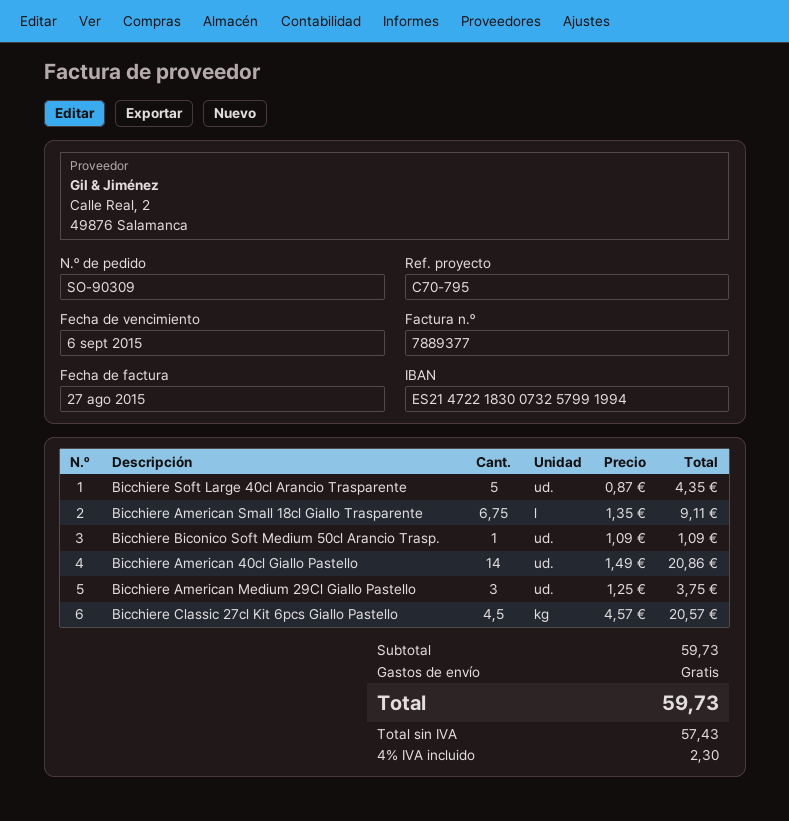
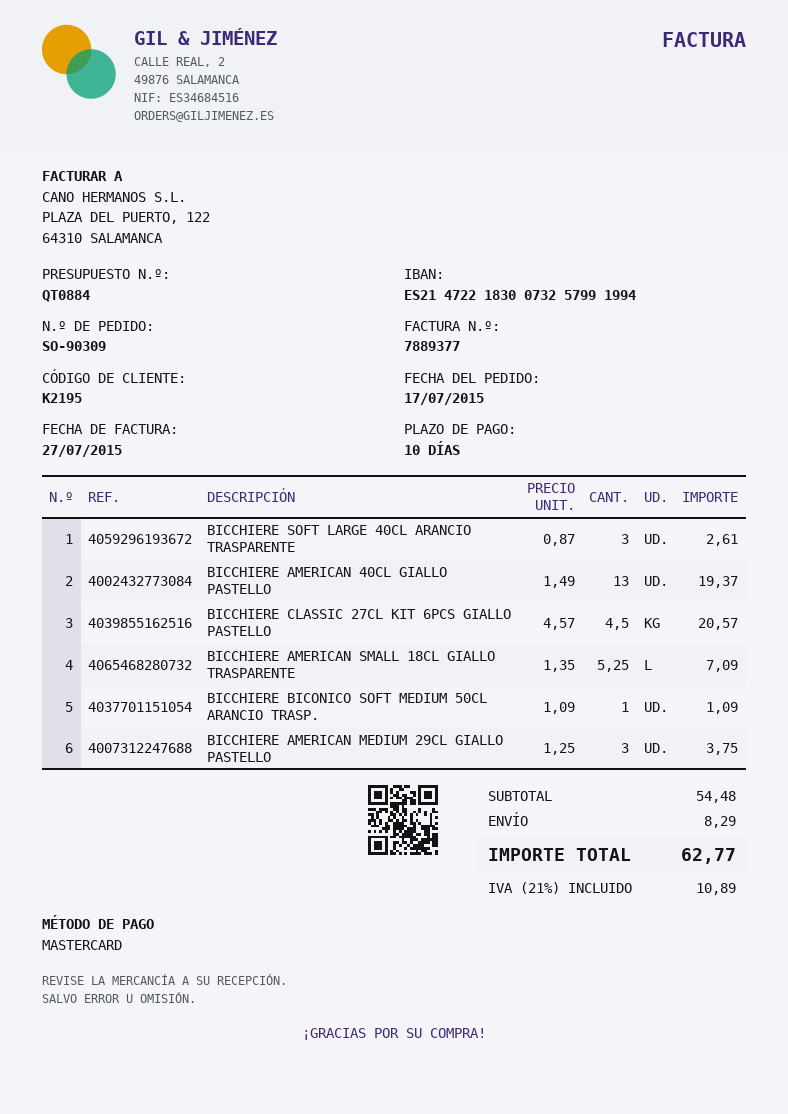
invoice date: 2015-08-27 -> 2015-07-27
Bicchiere Soft Large 40cl Arancio Trasparente: 5 x 0.87 = 4.35 -> 3 x 0.87 = 2.61
Bicchiere American Small 18cl Giallo Trasparente: 6.75 x 1.35 = 9.11 -> 5.25 x 1.35 = 7.09
Bicchiere American 40cl Giallo Pastello: 14 x 1.49 = 20.86 -> 13 x 1.49 = 19.37
subtotal: 59.73 -> 54.48
shipping: 0.00 -> 8.29
tax: 4% = 2.30 -> 21% = 10.89
total: 59.73 -> 62.77

